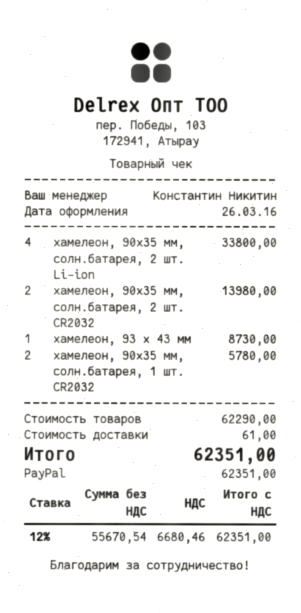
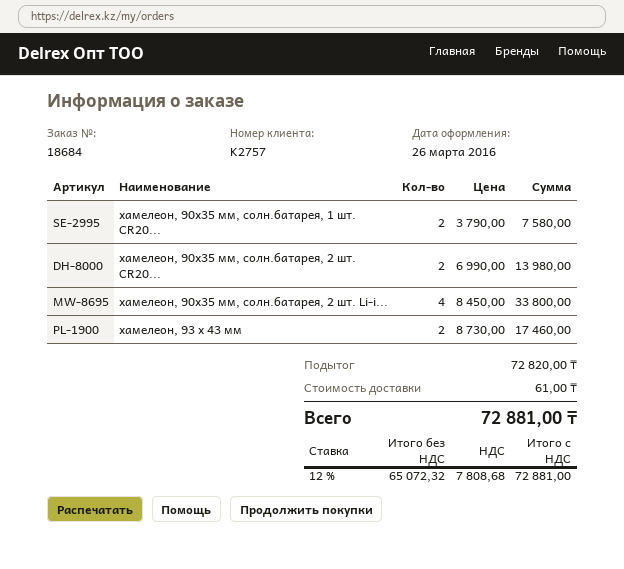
хамелеон, 93 х 43 мм: 1 for 8730.00 -> 2 for 17460.00
хамелеон, 90х35 мм, cолн.батарея, 1 шт. CR2032: 2 for 5780.00 -> 2 for 7580.00
subtotal: 62290.00 -> 72820.00
net: 55670.54 -> 65072.32
tax: 12% = 6680.46 -> 12% = 7808.68
total: 62351.00 -> 72881.00

